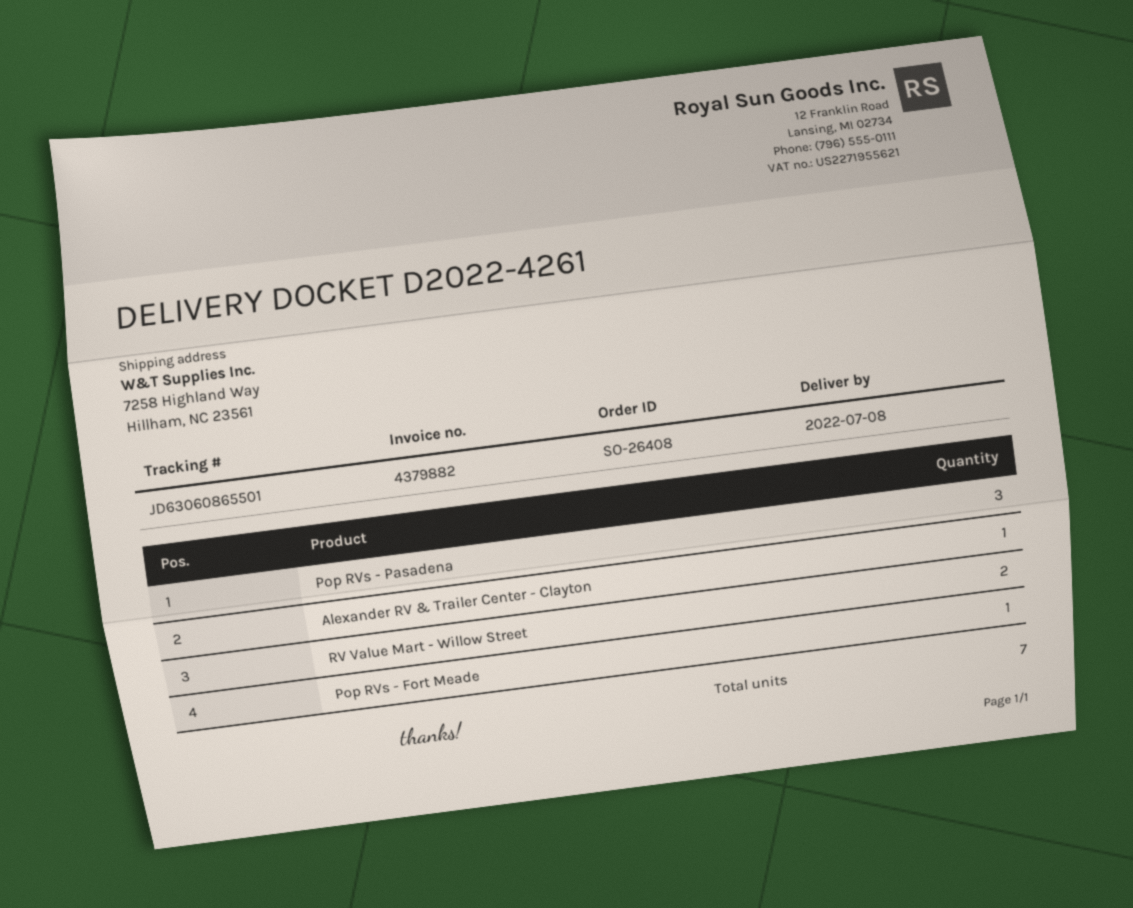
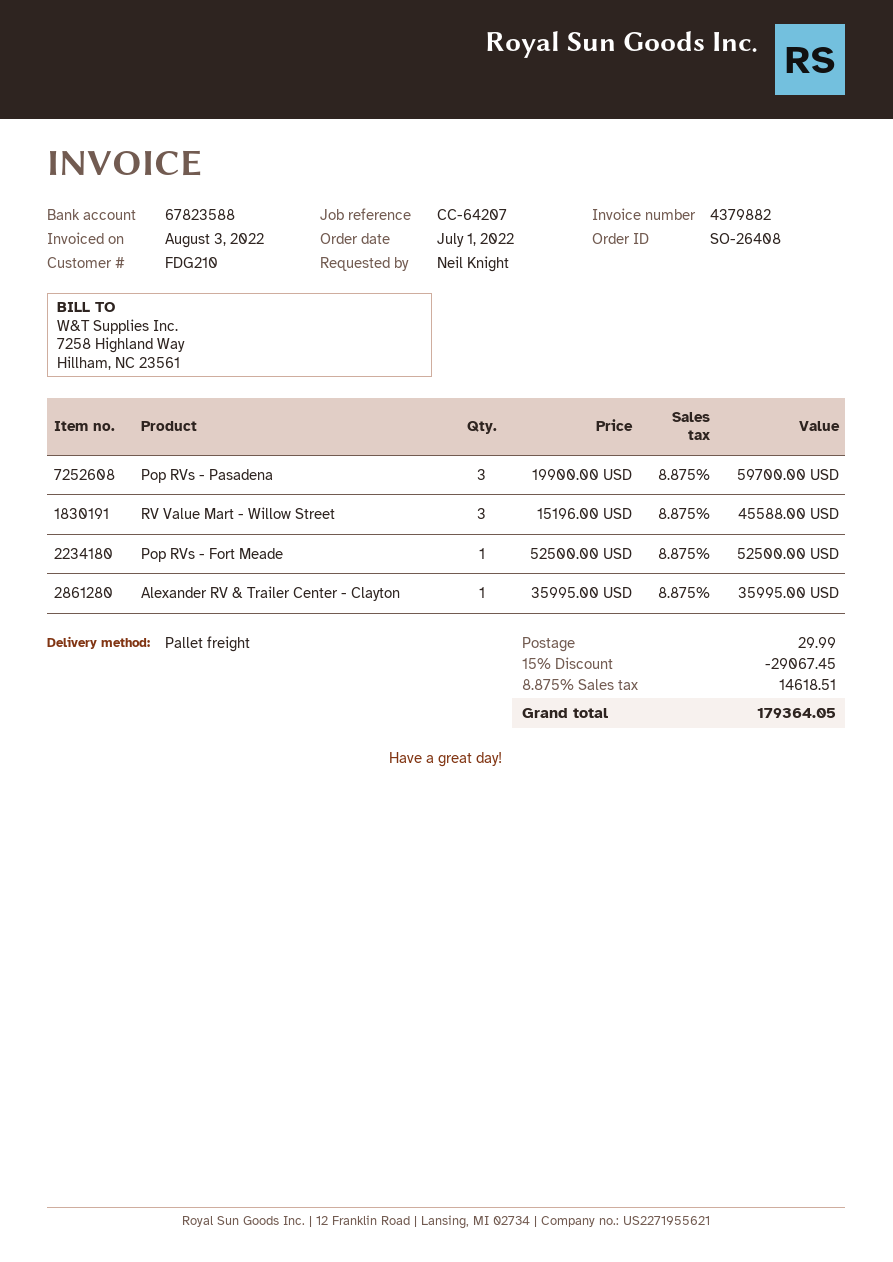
RV Value Mart - Willow Street: 2 -> 3

